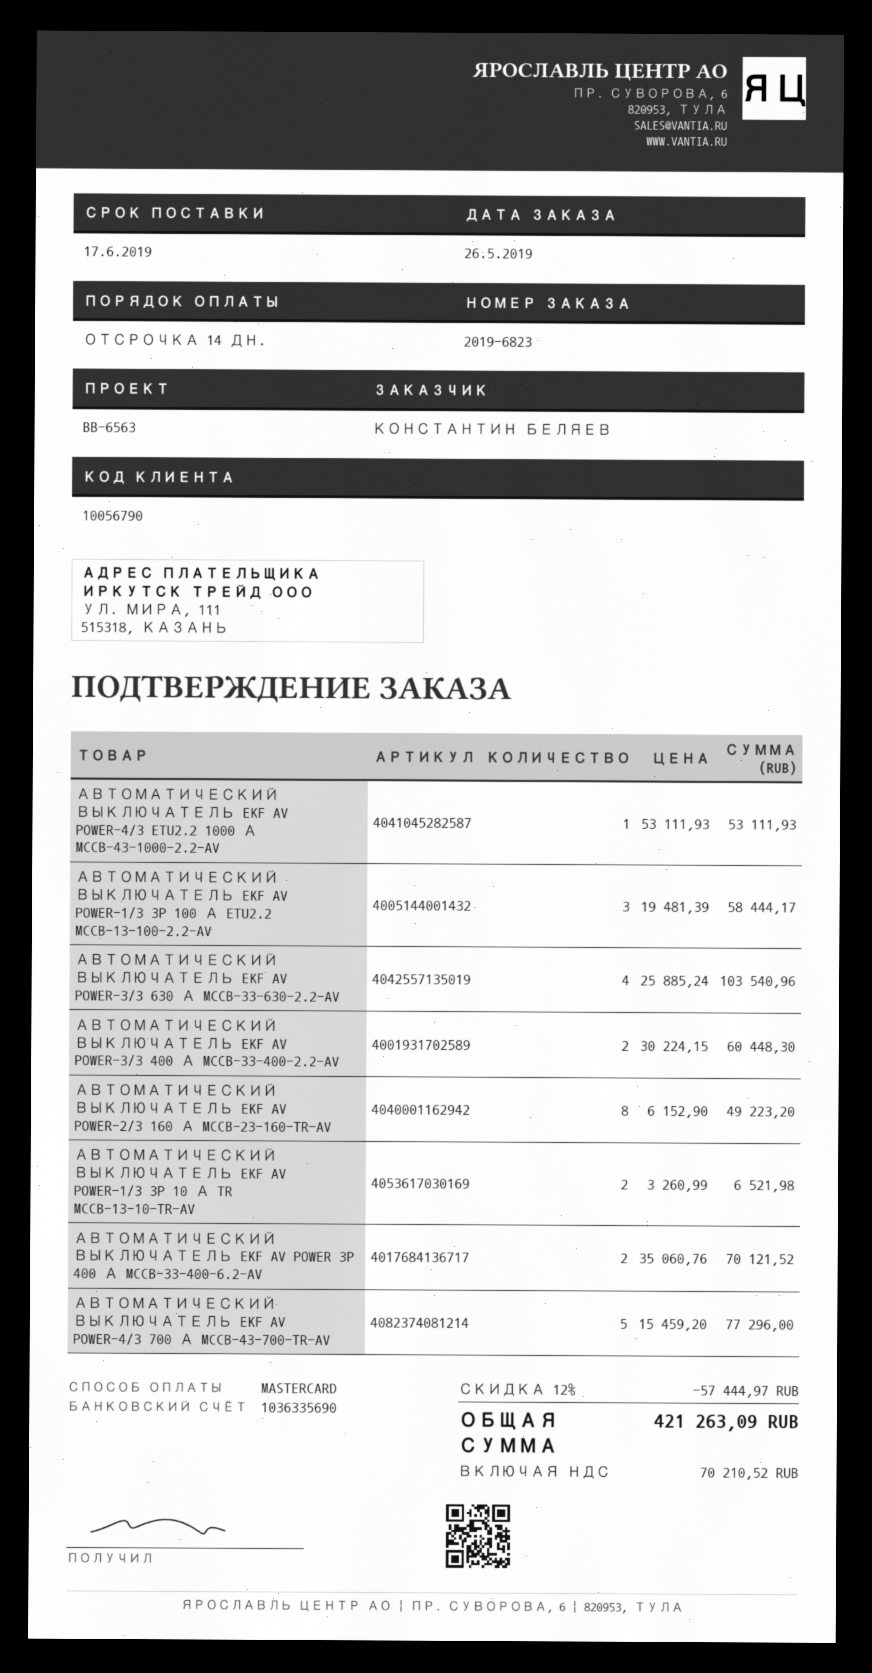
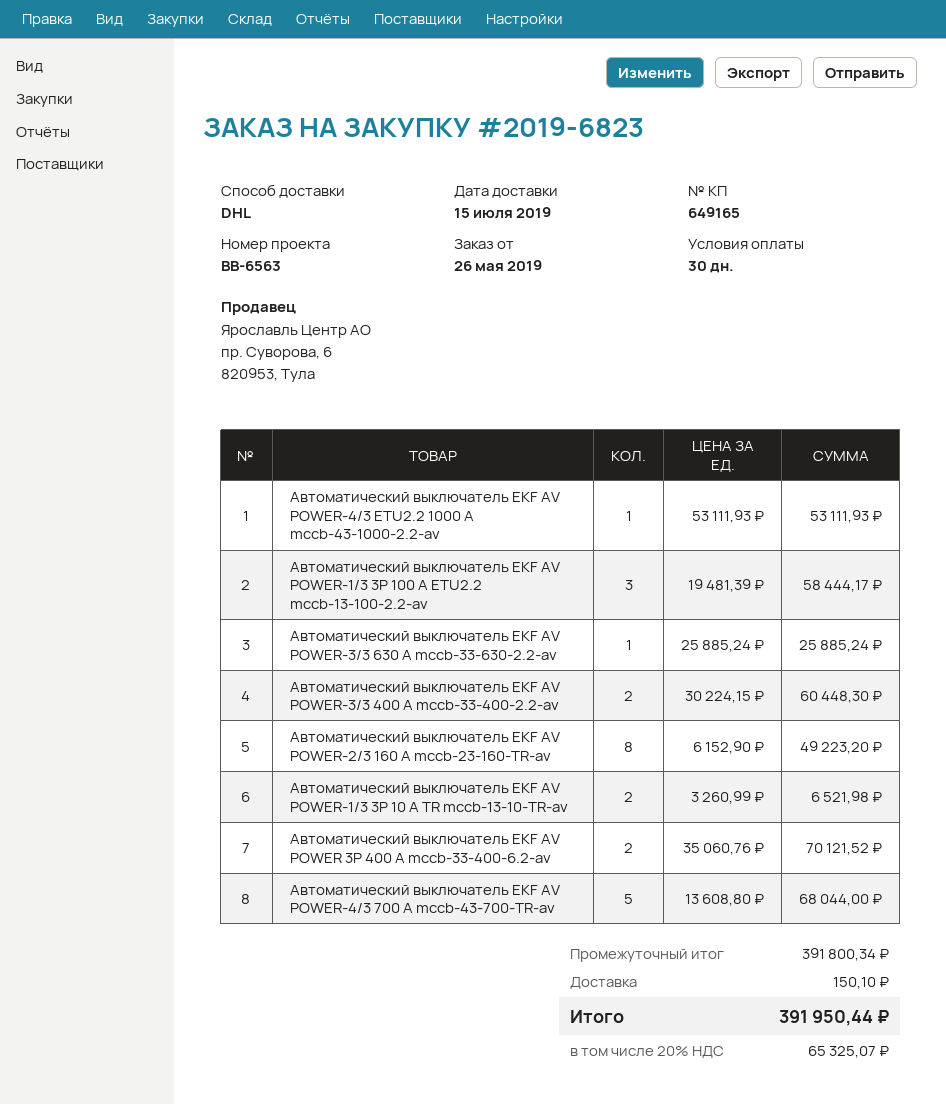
delivery date: 2019-06-17 -> 2019-07-15
payment terms: 14 days -> 30 days
АВТОМАТИЧЕСКИЙ ВЫКЛЮЧАТЕЛЬ EKF AV POWER-3/3 630 А MCCB-33-630-2.2-AV: 4 x 25885.24 = 103540.96 -> 1 x 25885.24 = 25885.24
АВТОМАТИЧЕСКИЙ ВЫКЛЮЧАТЕЛЬ EKF AV POWER-4/3 700 А MCCB-43-700-TR-AV: 5 x 15459.20 = 77296.00 -> 5 x 13608.80 = 68044.00
discount: 12% = 57444.97 -> none
shipping: none -> 150.10
tax: 70210.52 -> 65325.07
total: 421263.09 -> 391950.44

